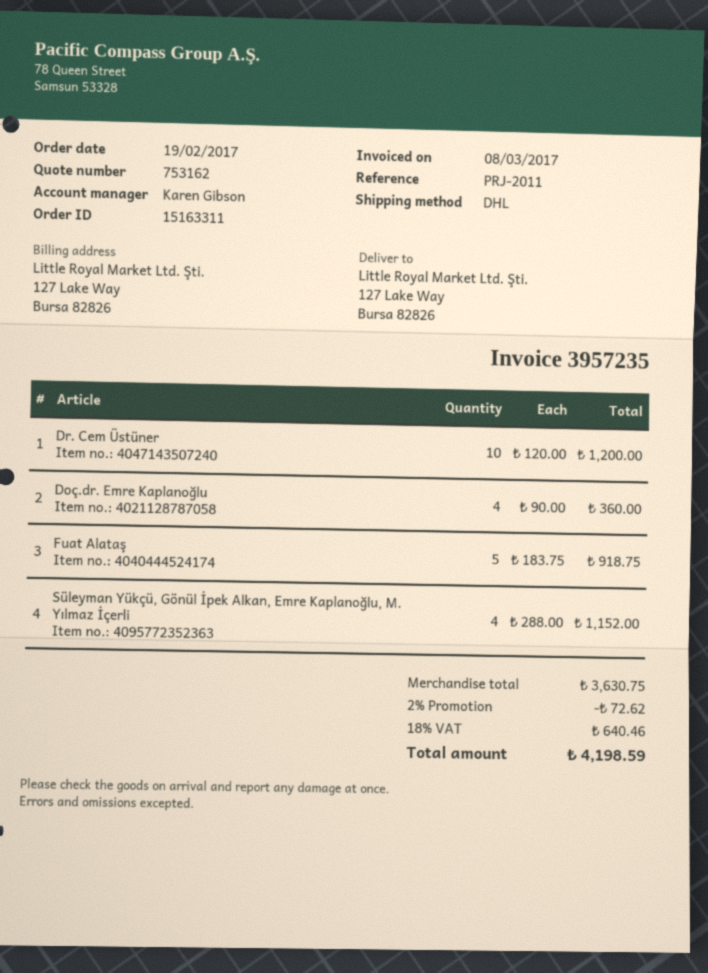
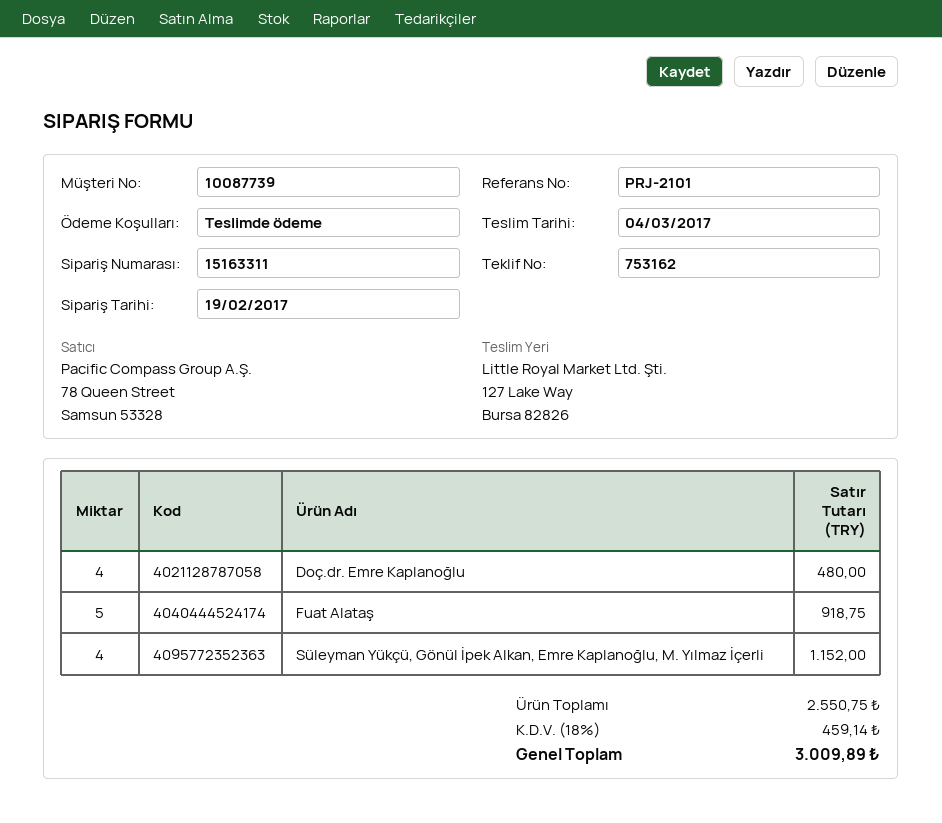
reference: PRJ-2011 -> PRJ-2101
Dr. Cem Üstüner: 10 for 1200.00 -> none
Doç.dr. Emre Kaplanoğlu: 4 for 360.00 -> 4 for 480.00
subtotal: 3630.75 -> 2550.75
discount: 2% = 72.62 -> none
tax: 18% = 640.46 -> 18% = 459.14
total: 4198.59 -> 3009.89

